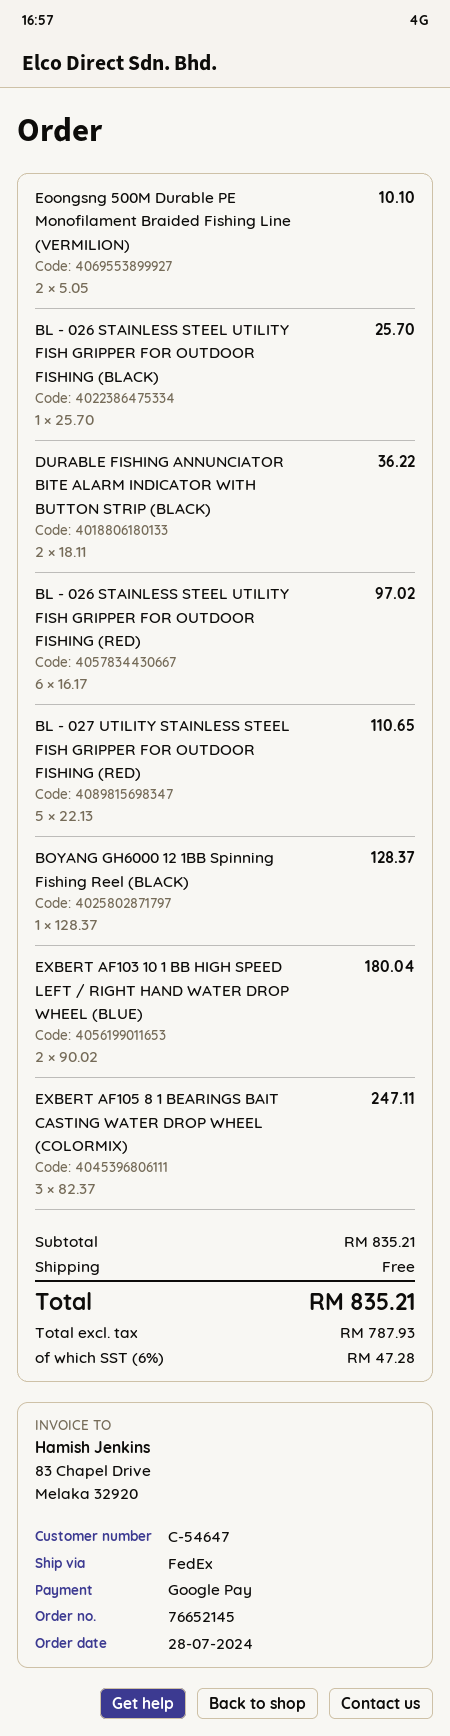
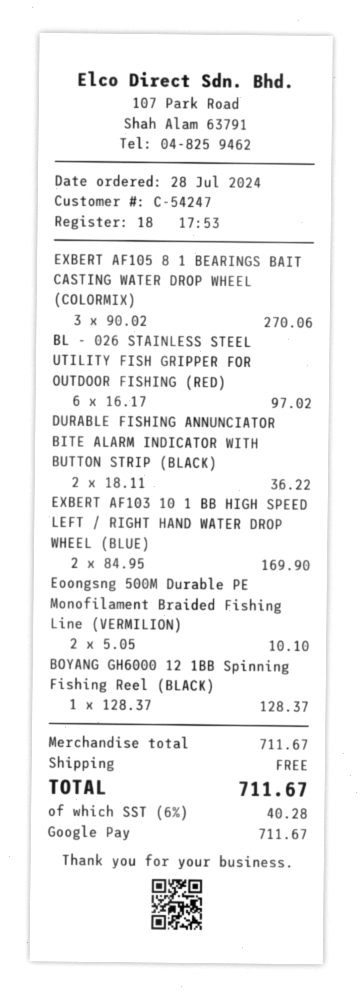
customer number: C-54647 -> C-54247
BL - 026 STAINLESS STEEL UTILITY FISH GRIPPER FOR OUTDOOR FISHING (BLACK): 1 x 25.70 = 25.70 -> none
BL - 027 UTILITY STAINLESS STEEL FISH GRIPPER FOR OUTDOOR FISHING (RED): 5 x 22.13 = 110.65 -> none
EXBERT AF103 10 1 BB HIGH SPEED LEFT / RIGHT HAND WATER DROP WHEEL (BLUE): 2 x 90.02 = 180.04 -> 2 x 84.95 = 169.90
EXBERT AF105 8 1 BEARINGS BAIT CASTING WATER DROP WHEEL (COLORMIX): 3 x 82.37 = 247.11 -> 3 x 90.02 = 270.06
subtotal: 835.21 -> 711.67
tax: 6% = 47.28 -> 6% = 40.28
total: 835.21 -> 711.67

